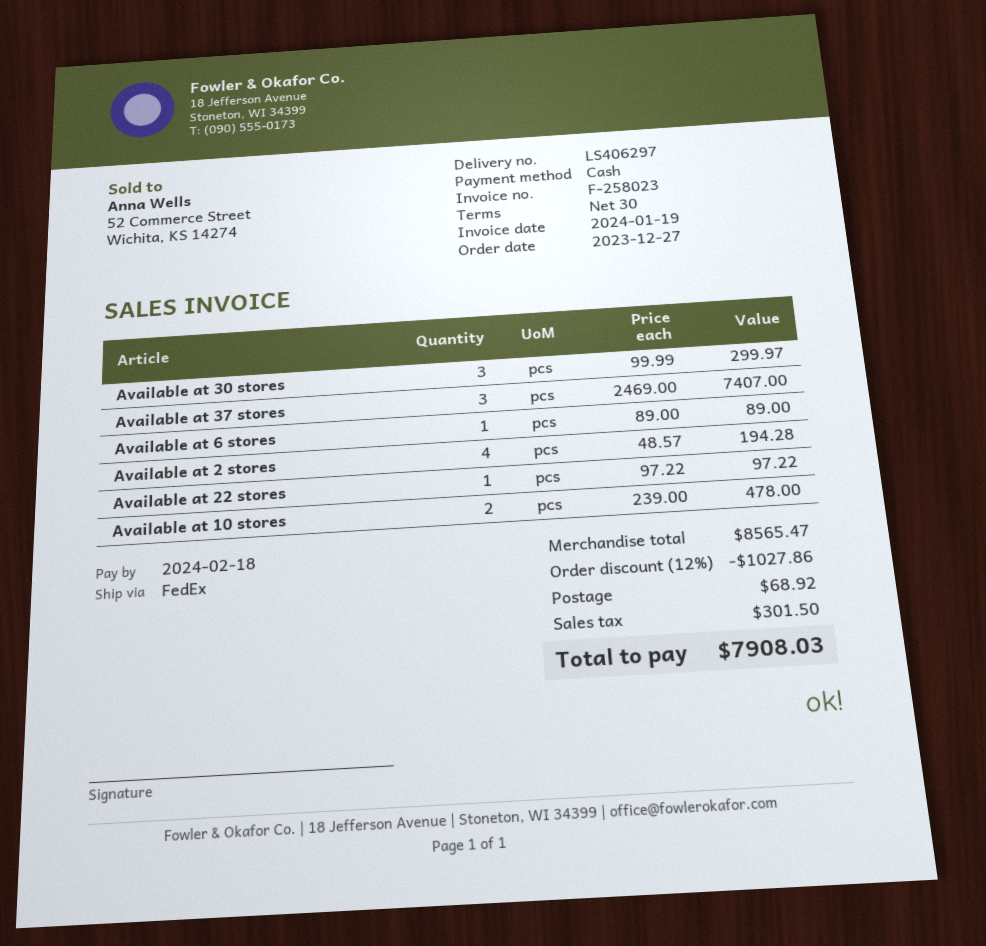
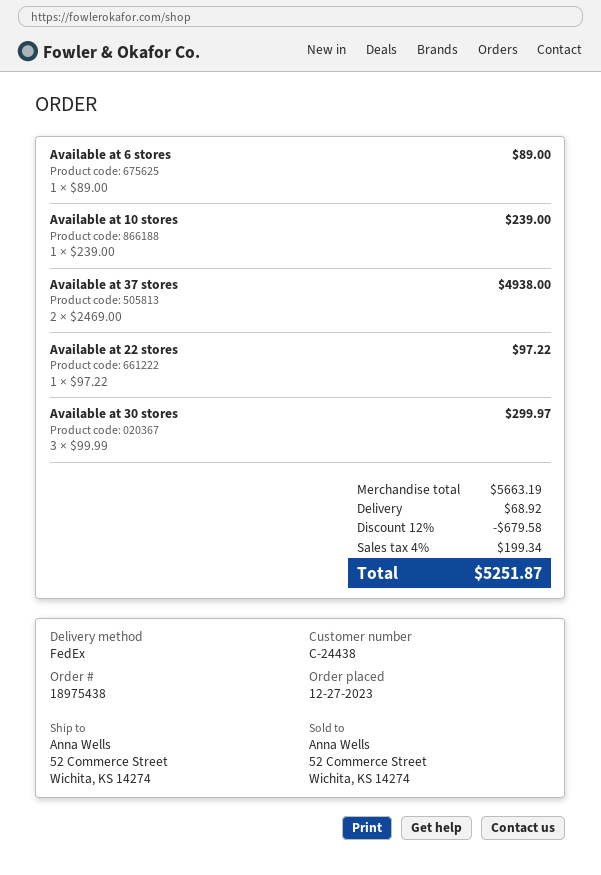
Available at 37 stores: 3 x 2469.00 = 7407.00 -> 2 x 2469.00 = 4938.00
Available at 2 stores: 4 x 48.57 = 194.28 -> none
Available at 10 stores: 2 x 239.00 = 478.00 -> 1 x 239.00 = 239.00
subtotal: 8565.47 -> 5663.19
discount: 12% = 1027.86 -> 12% = 679.58
tax: 301.50 -> 199.34
total: 7908.03 -> 5251.87

